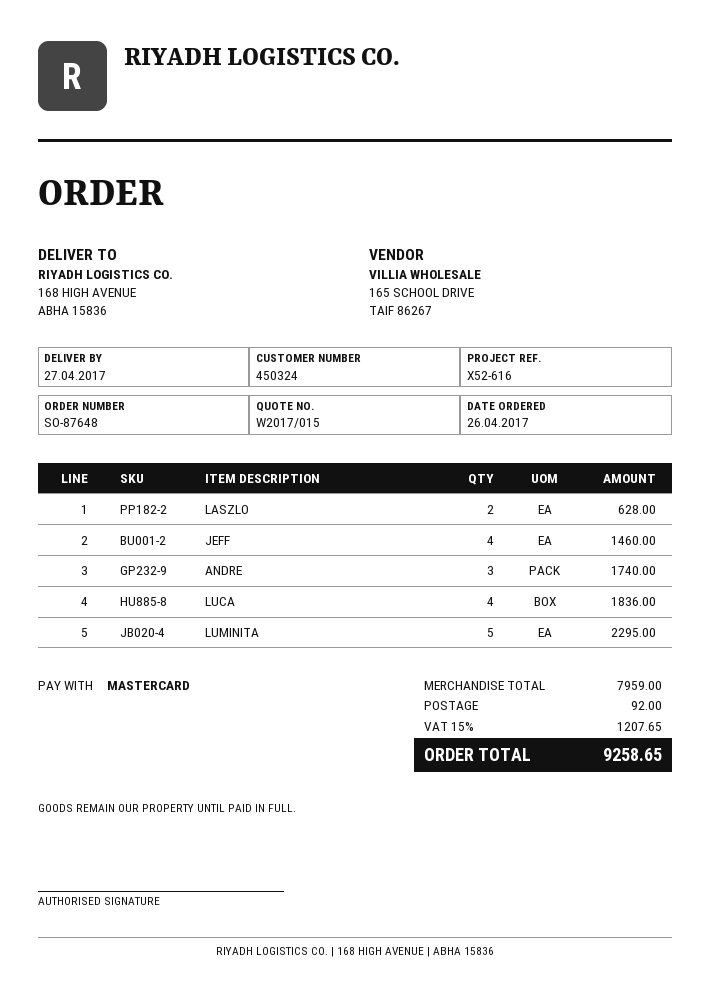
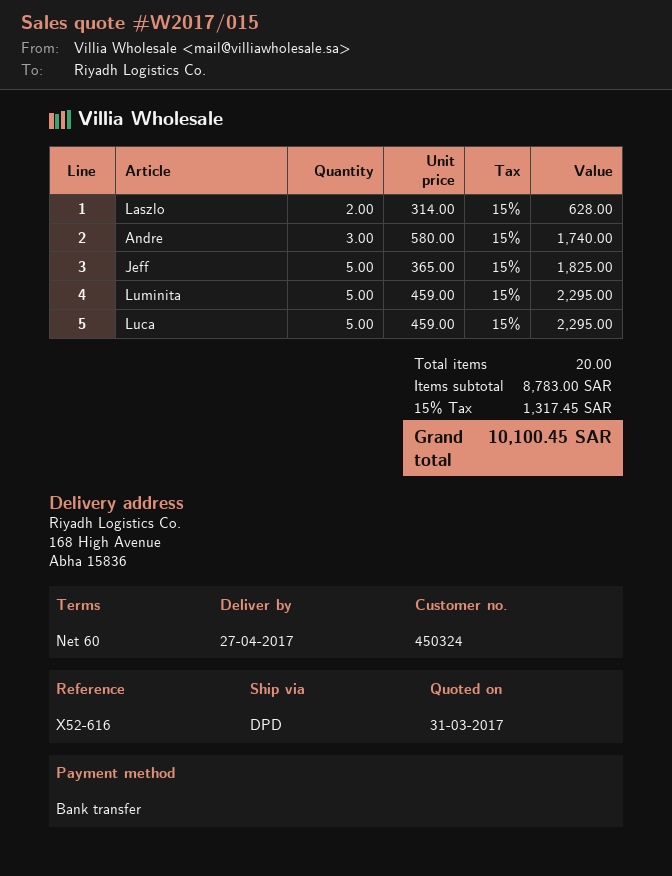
payment method: Mastercard -> bank transfer
JEFF: 4 for 1460.00 -> 5 for 1825.00
LUCA: 4 for 1836.00 -> 5 for 2295.00
subtotal: 7959.00 -> 8783.00
shipping: 92.00 -> none
tax: 15% = 1207.65 -> 15% = 1317.45
total: 9258.65 -> 10100.45

